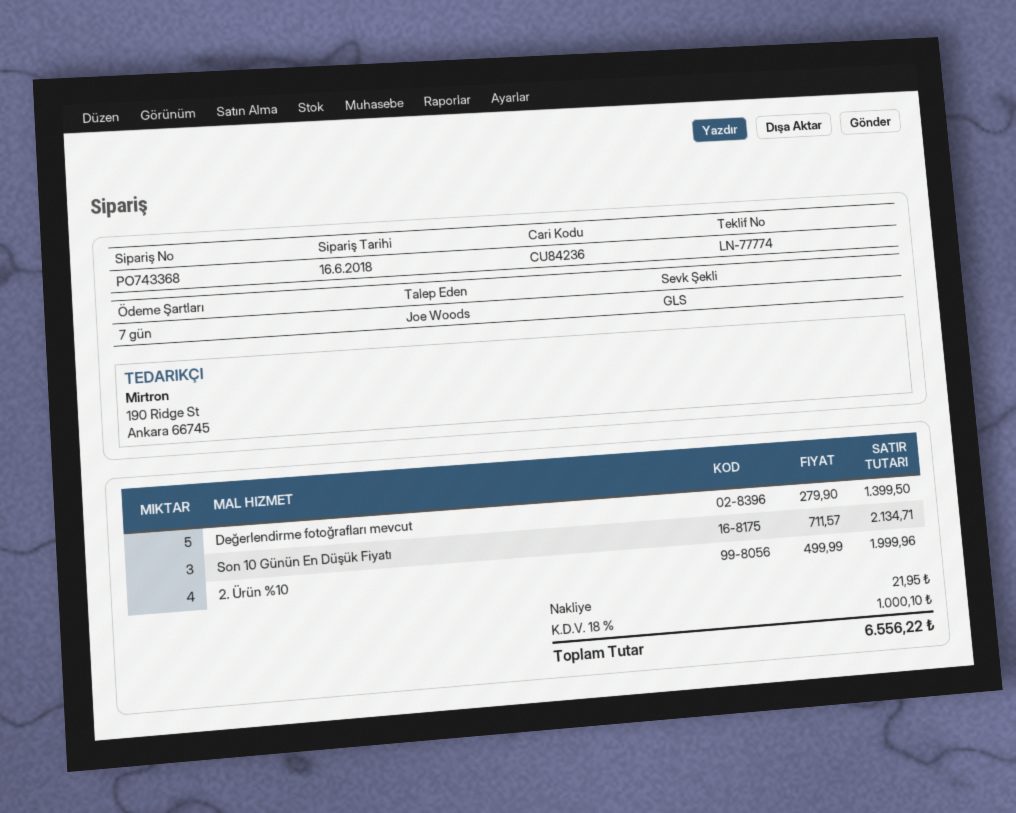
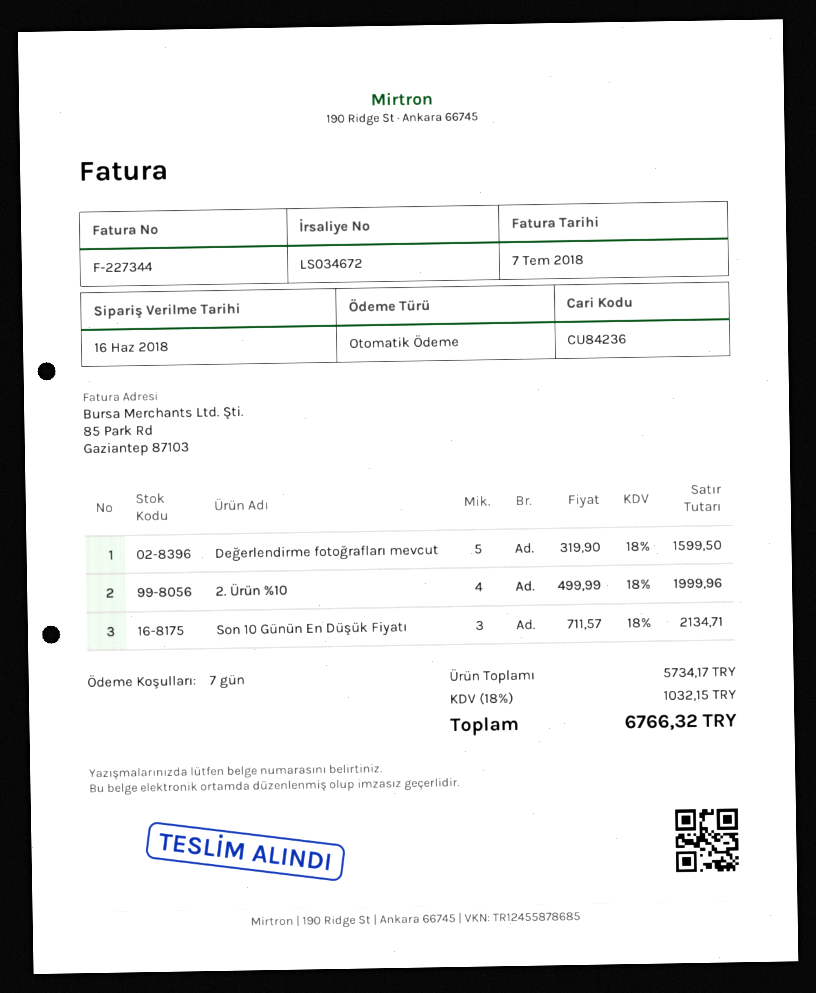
Değerlendirme fotoğrafları mevcut: 5 x 279.90 = 1399.50 -> 5 x 319.90 = 1599.50
shipping: 21.95 -> none
tax: 18% = 1000.10 -> 18% = 1032.15
total: 6556.22 -> 6766.32

